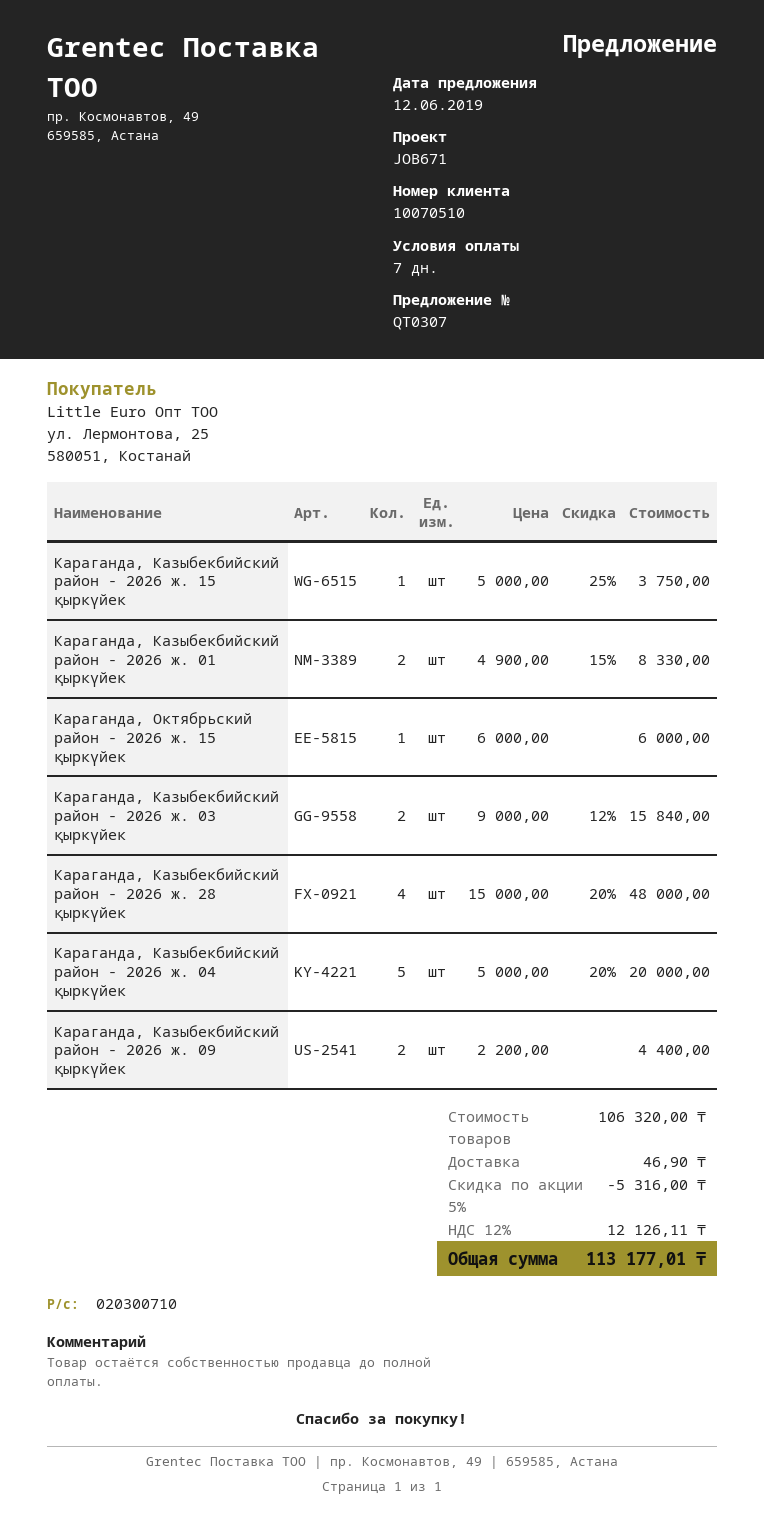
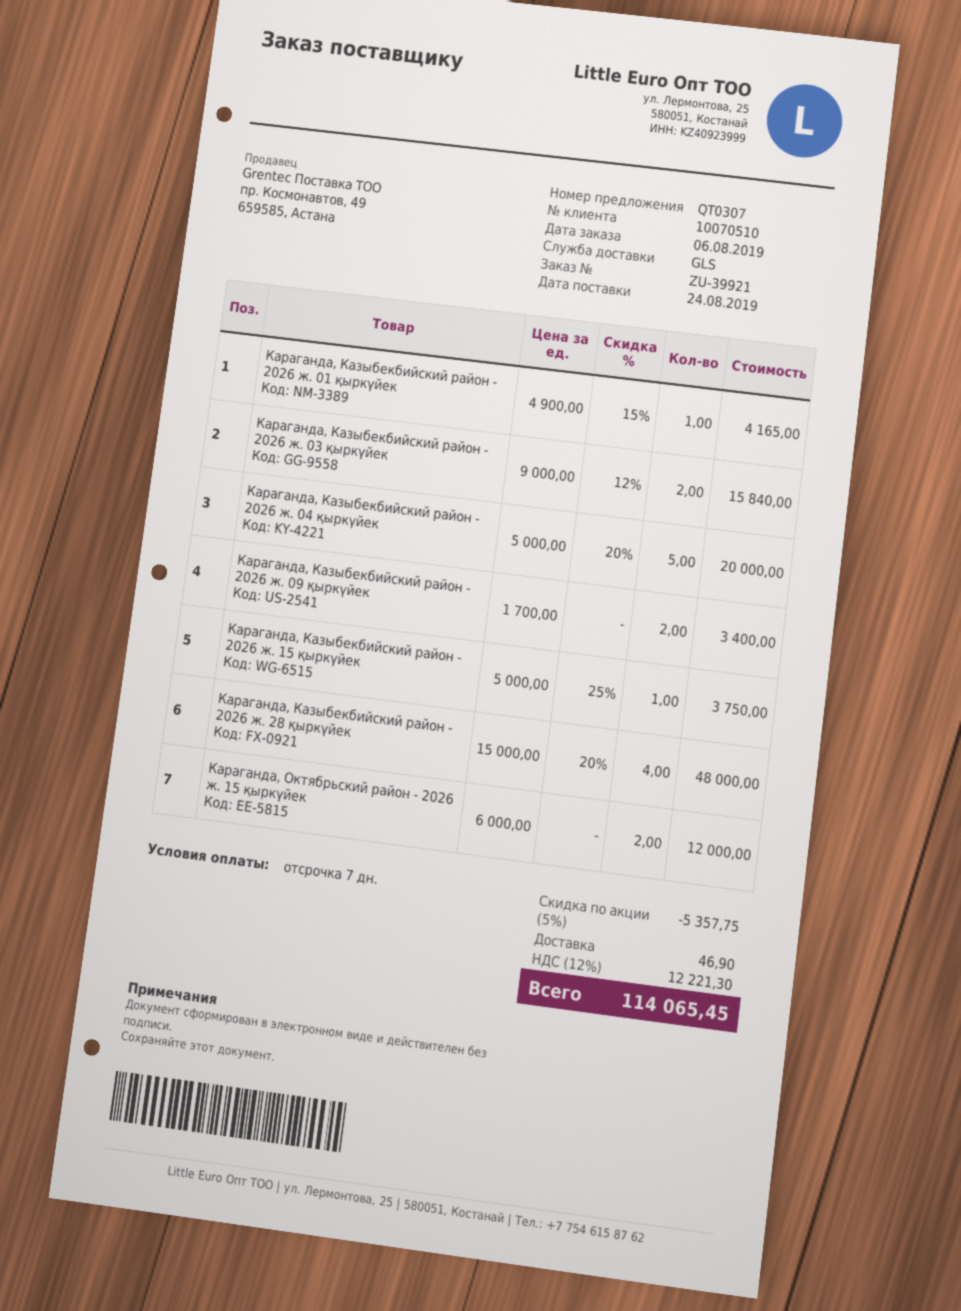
Караганда, Казыбекбийский район - 2026 ж. 01 қыркүйек: 2 x 4900.00 - 15% = 8330.00 -> 1 x 4900.00 - 15% = 4165.00
Караганда, Октябрьский район - 2026 ж. 15 қыркүйек: 1 x 6000.00 = 6000.00 -> 2 x 6000.00 = 12000.00
Караганда, Казыбекбийский район - 2026 ж. 09 қыркүйек: 2 x 2200.00 = 4400.00 -> 2 x 1700.00 = 3400.00
discount: 5% = 5316.00 -> 5% = 5357.75
tax: 12% = 12126.11 -> 12% = 12221.30
total: 113177.01 -> 114065.45

